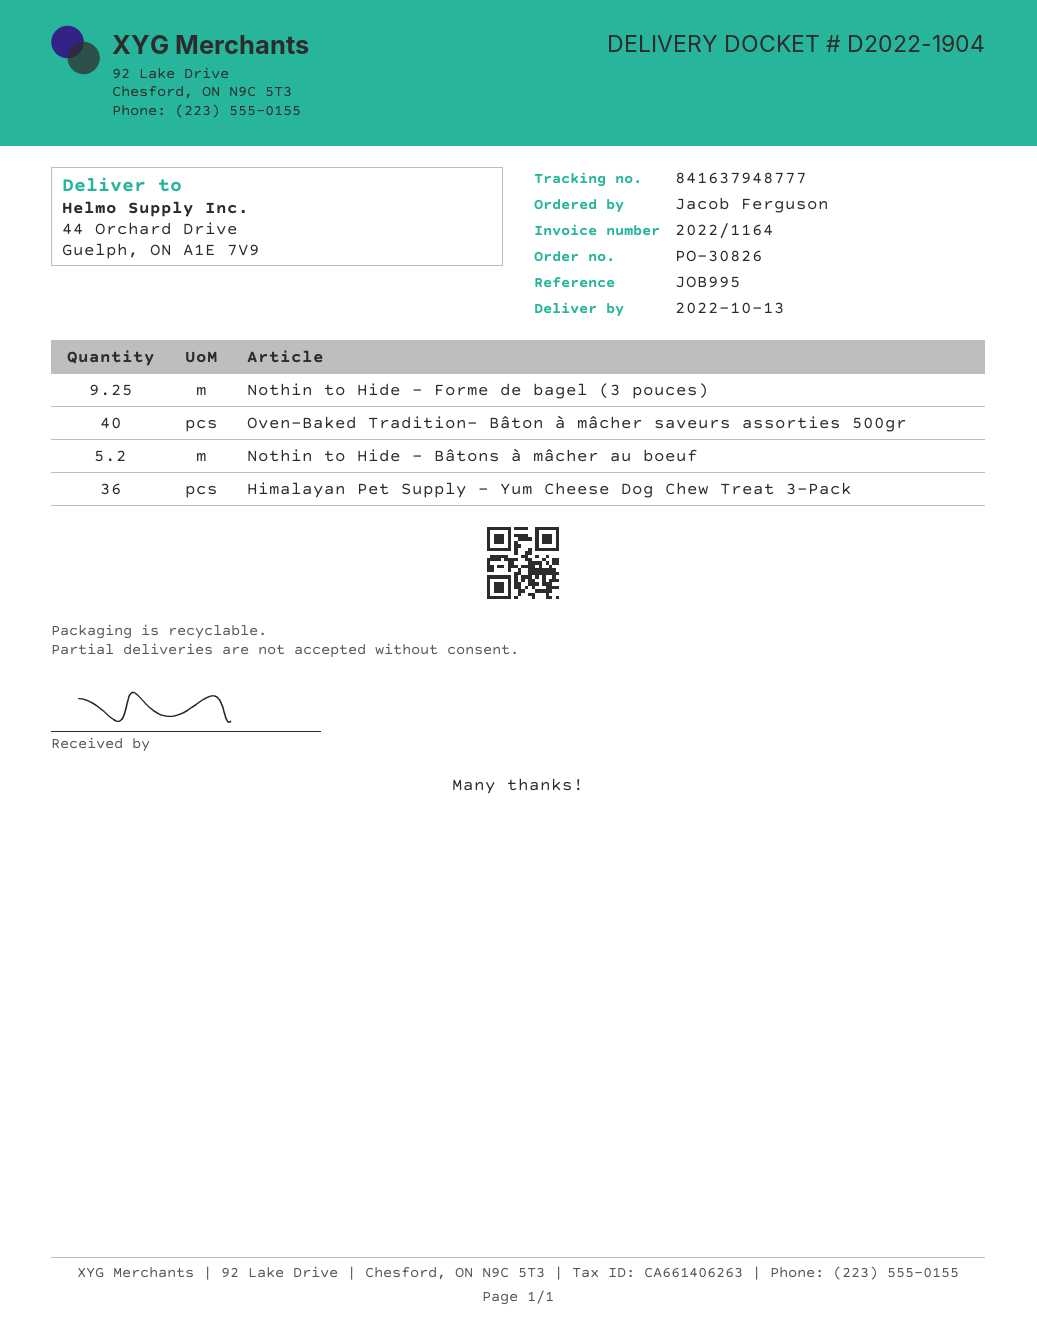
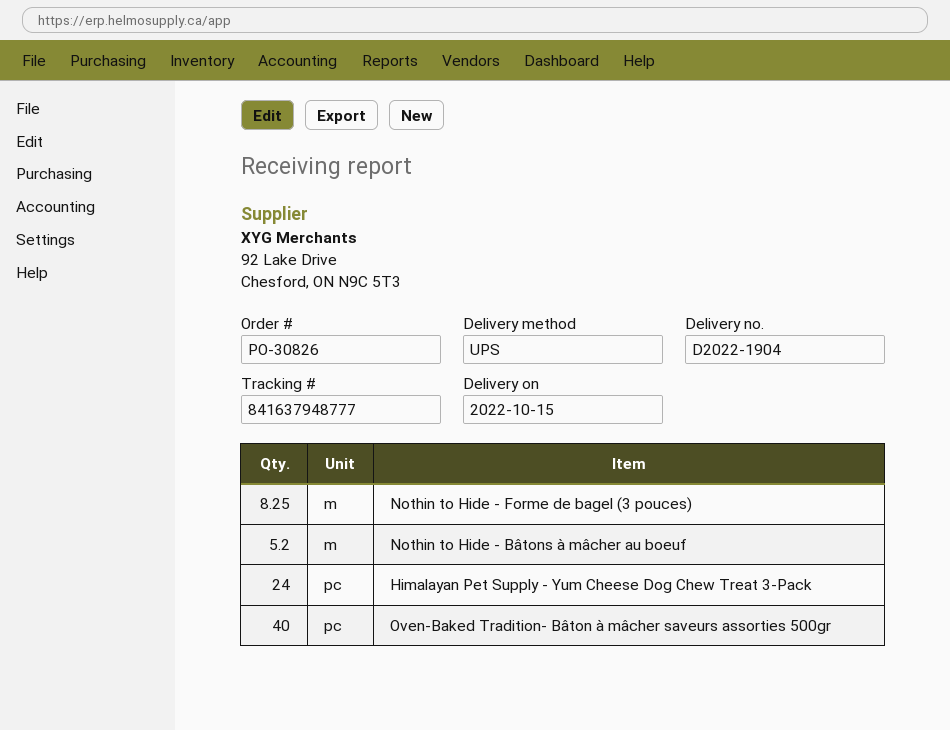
delivery date: 2022-10-13 -> 2022-10-15
Nothin to Hide - Forme de bagel (3 pouces): 9.25 -> 8.25
Himalayan Pet Supply - Yum Cheese Dog Chew Treat 3-Pack: 36 -> 24

